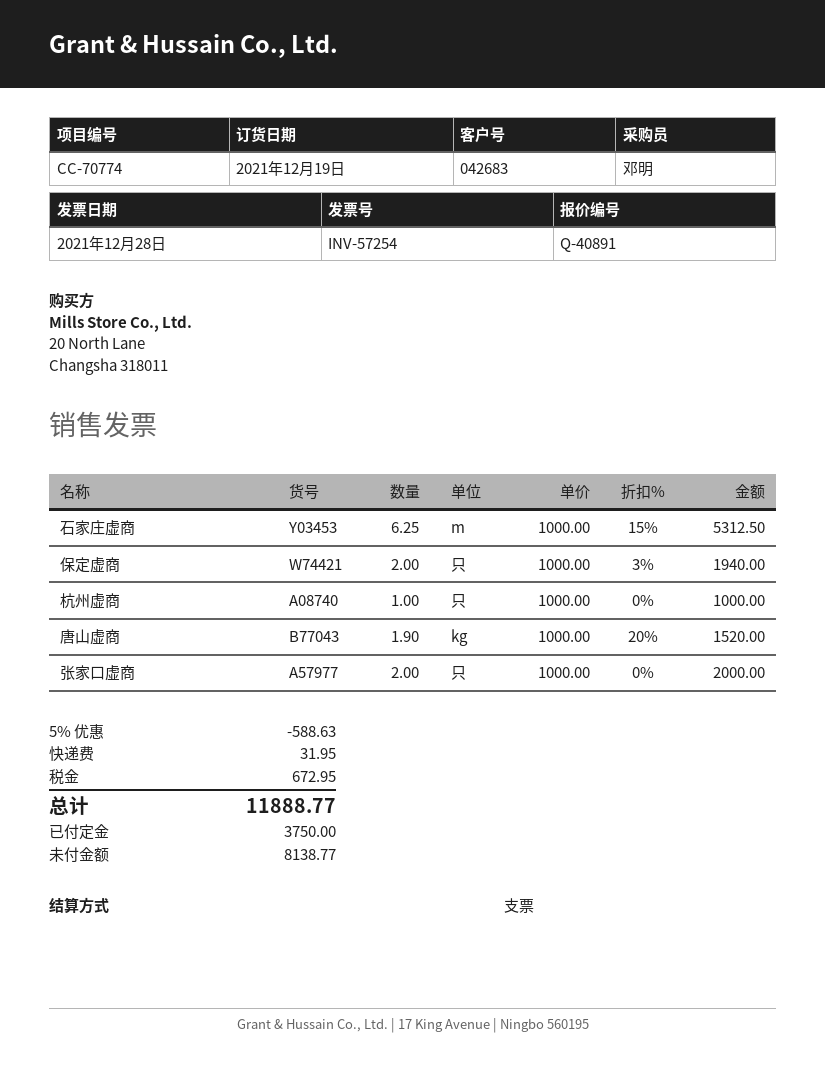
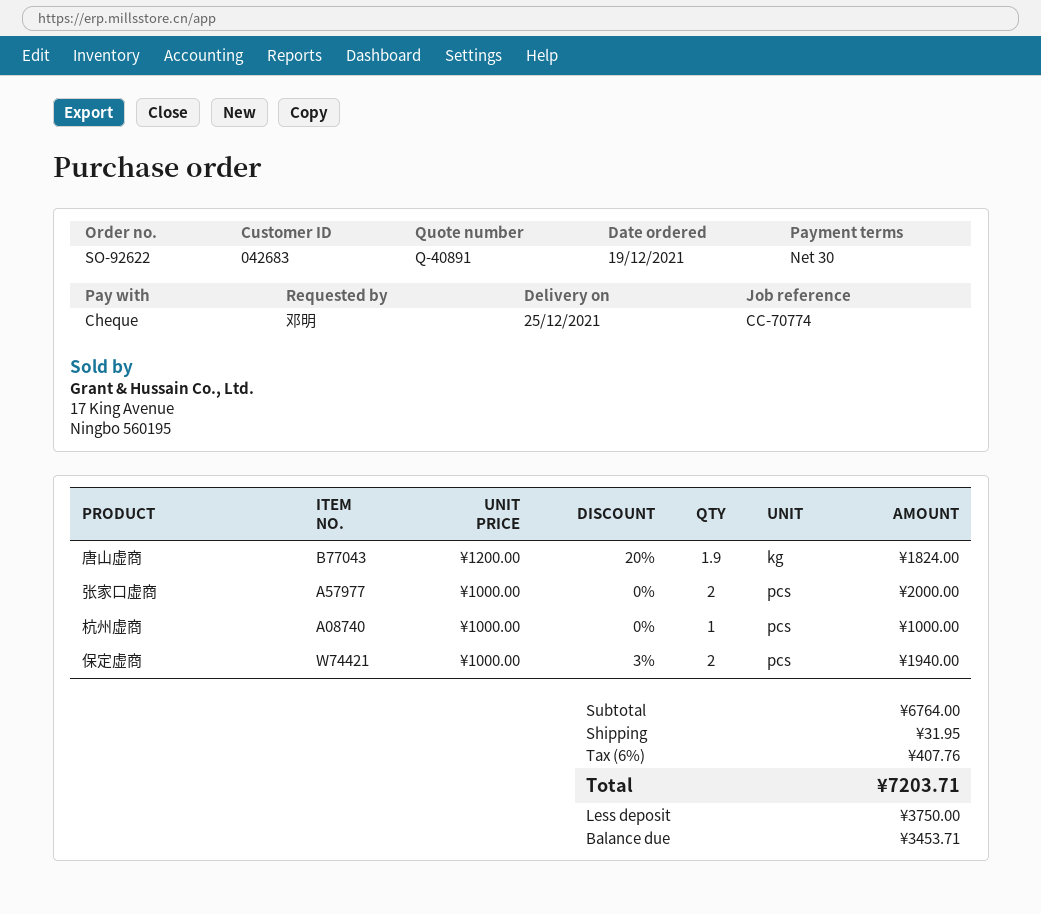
石家庄虚商: 6.25 x 1000.00 - 15% = 5312.50 -> none
唐山虚商: 1.9 x 1000.00 - 20% = 1520.00 -> 1.9 x 1200.00 - 20% = 1824.00
discount: 5% = 588.63 -> none
tax: 672.95 -> 407.76
total: 11888.77 -> 7203.71
balance: 8138.77 -> 3453.71

